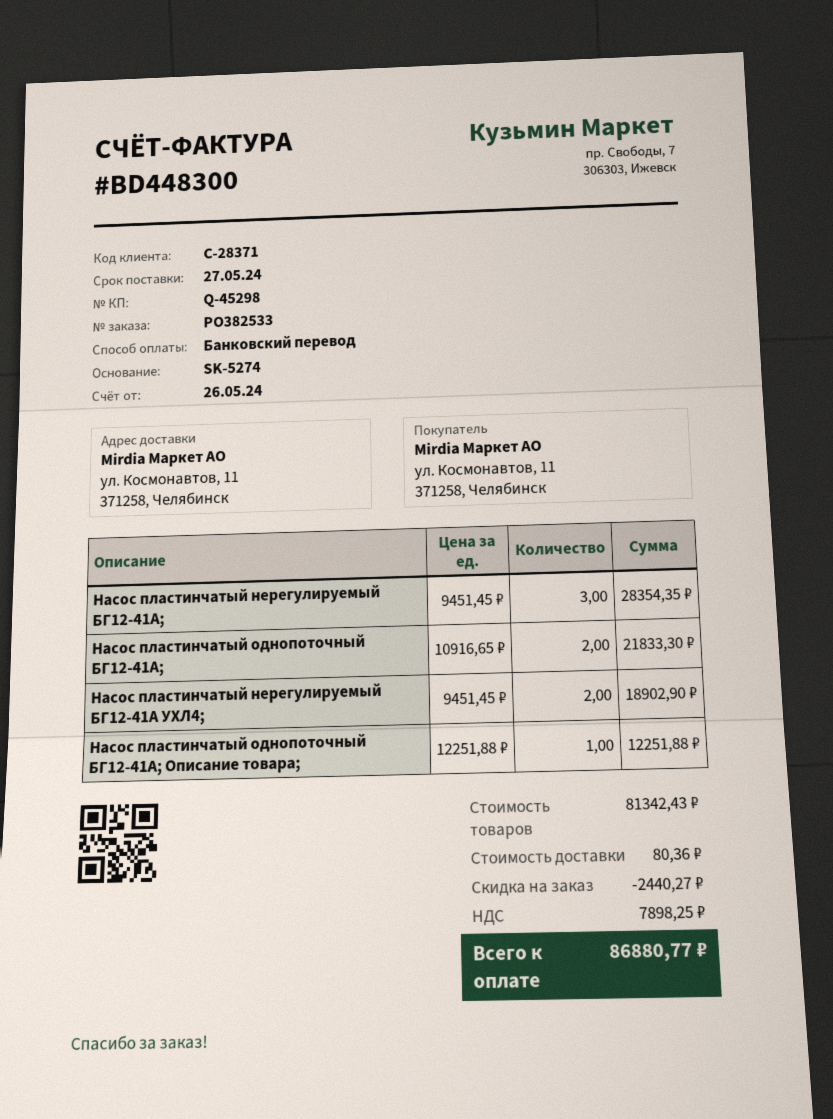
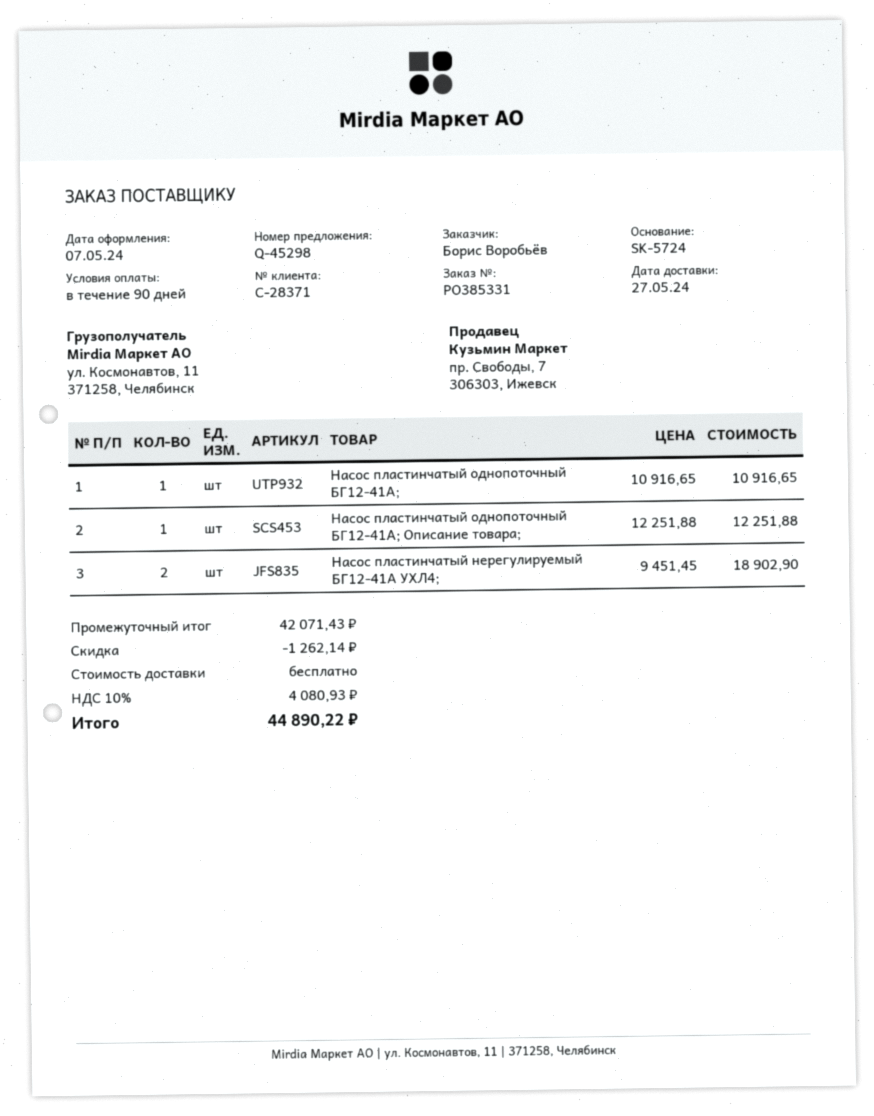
order number: PO382533 -> PO385331
reference: SK-5274 -> SK-5724
Насос пластинчатый нерегулируемый БГ12-41А;: 3 x 9451.45 = 28354.35 -> none
Насос пластинчатый однопоточный БГ12-41А;: 2 x 10916.65 = 21833.30 -> 1 x 10916.65 = 10916.65
subtotal: 81342.43 -> 42071.43
discount: 2440.27 -> 1262.14
shipping: 80.36 -> 0.00
tax: 7898.25 -> 4080.93
total: 86880.77 -> 44890.22

